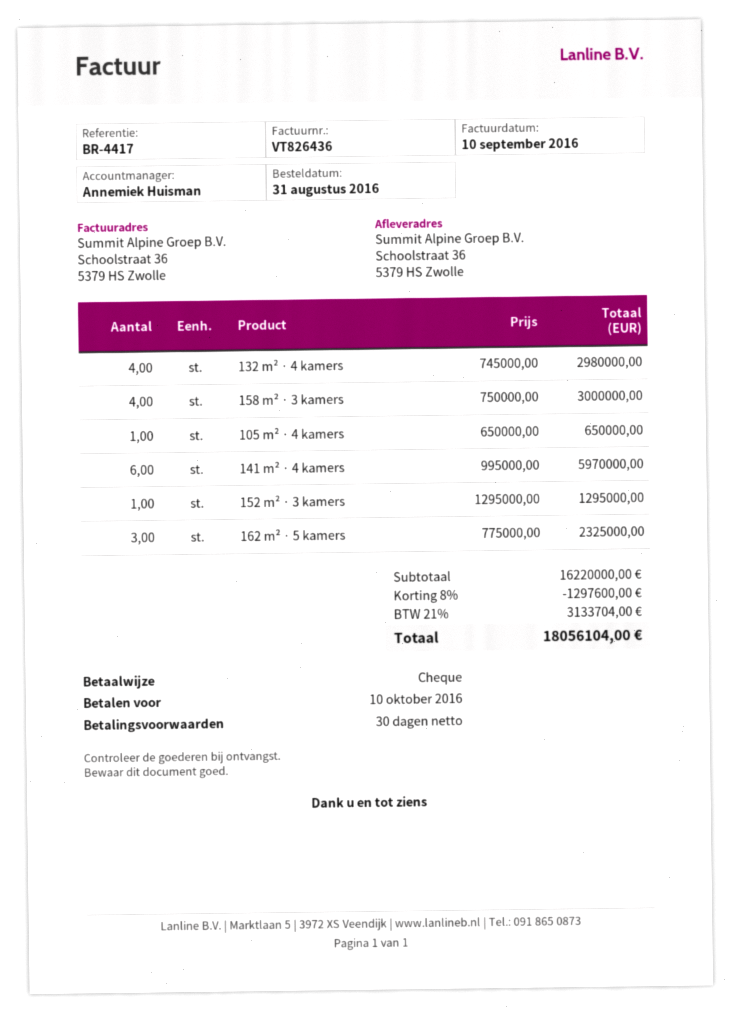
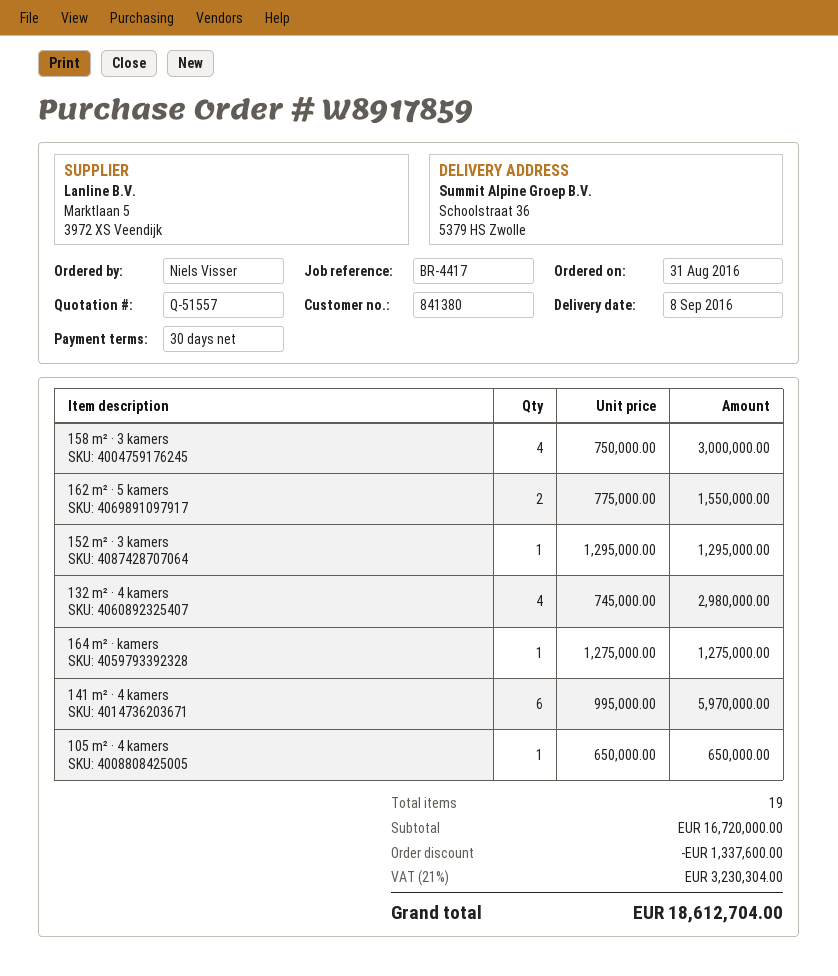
162 m² · 5 kamers: 3 x 775000.00 = 2325000.00 -> 2 x 775000.00 = 1550000.00
164 m² · kamers: none -> 1 x 1275000.00 = 1275000.00
subtotal: 16220000.00 -> 16720000.00
discount: 1297600.00 -> 1337600.00
tax: 21% = 3133704.00 -> 21% = 3230304.00
total: 18056104.00 -> 18612704.00

